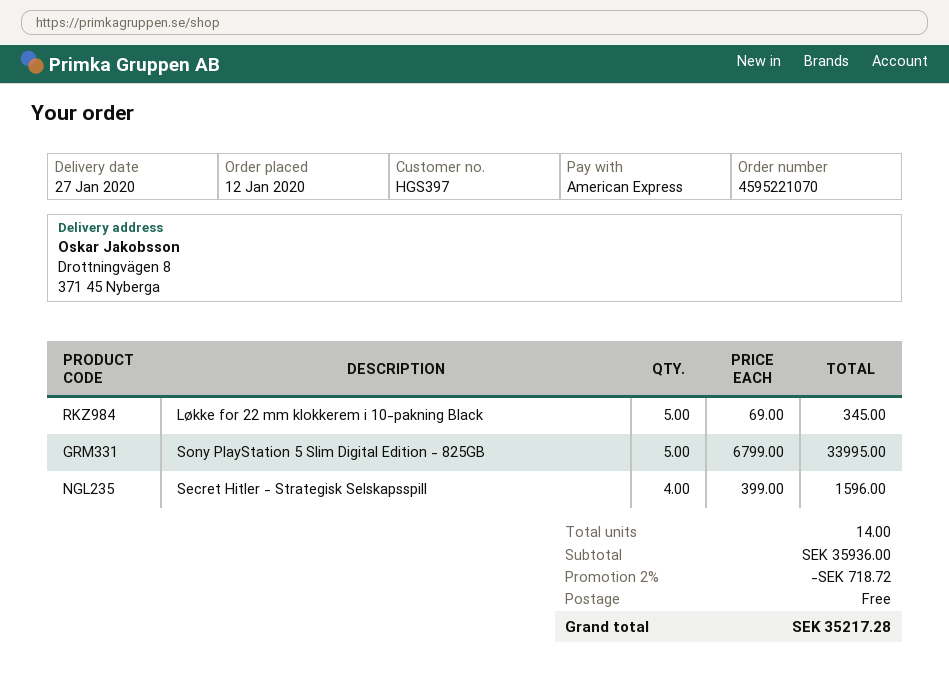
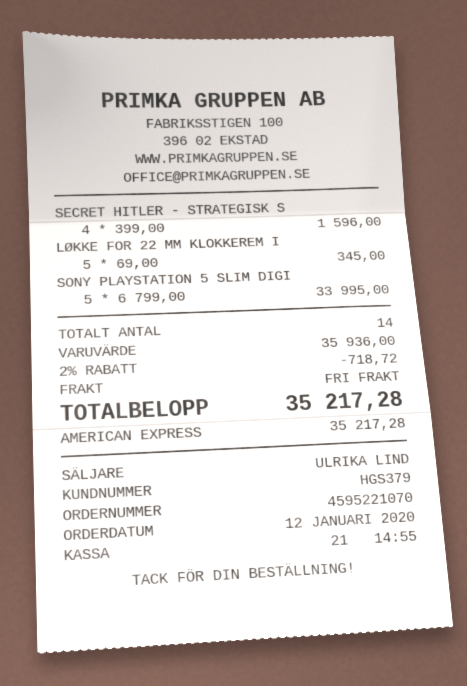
customer number: HGS397 -> HGS379

